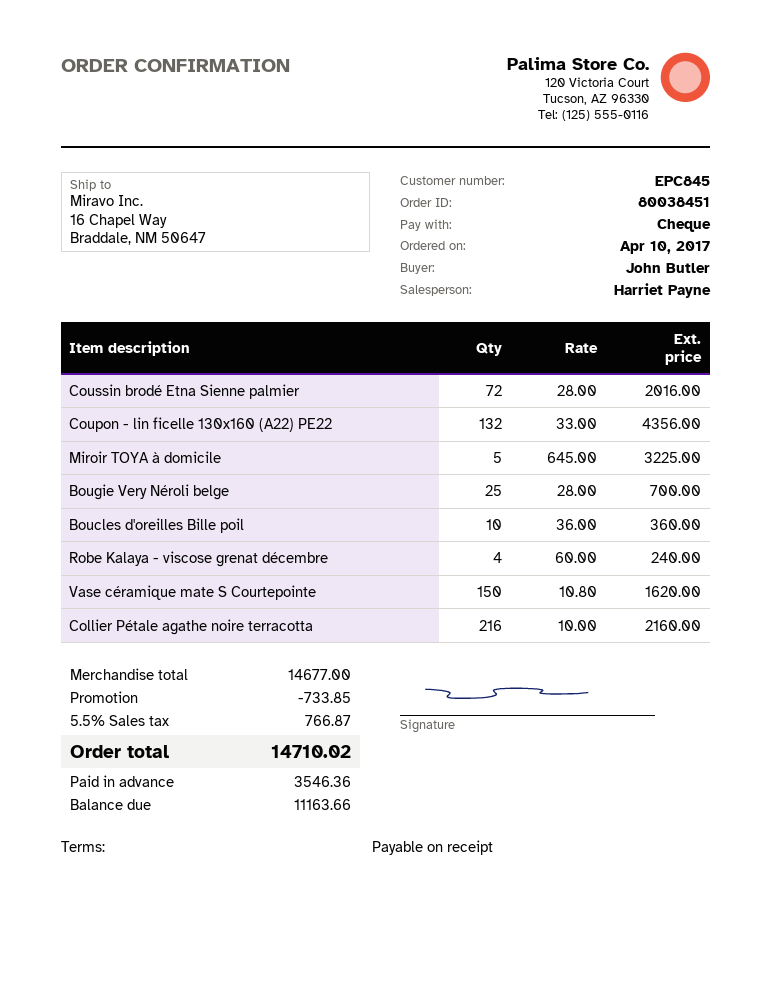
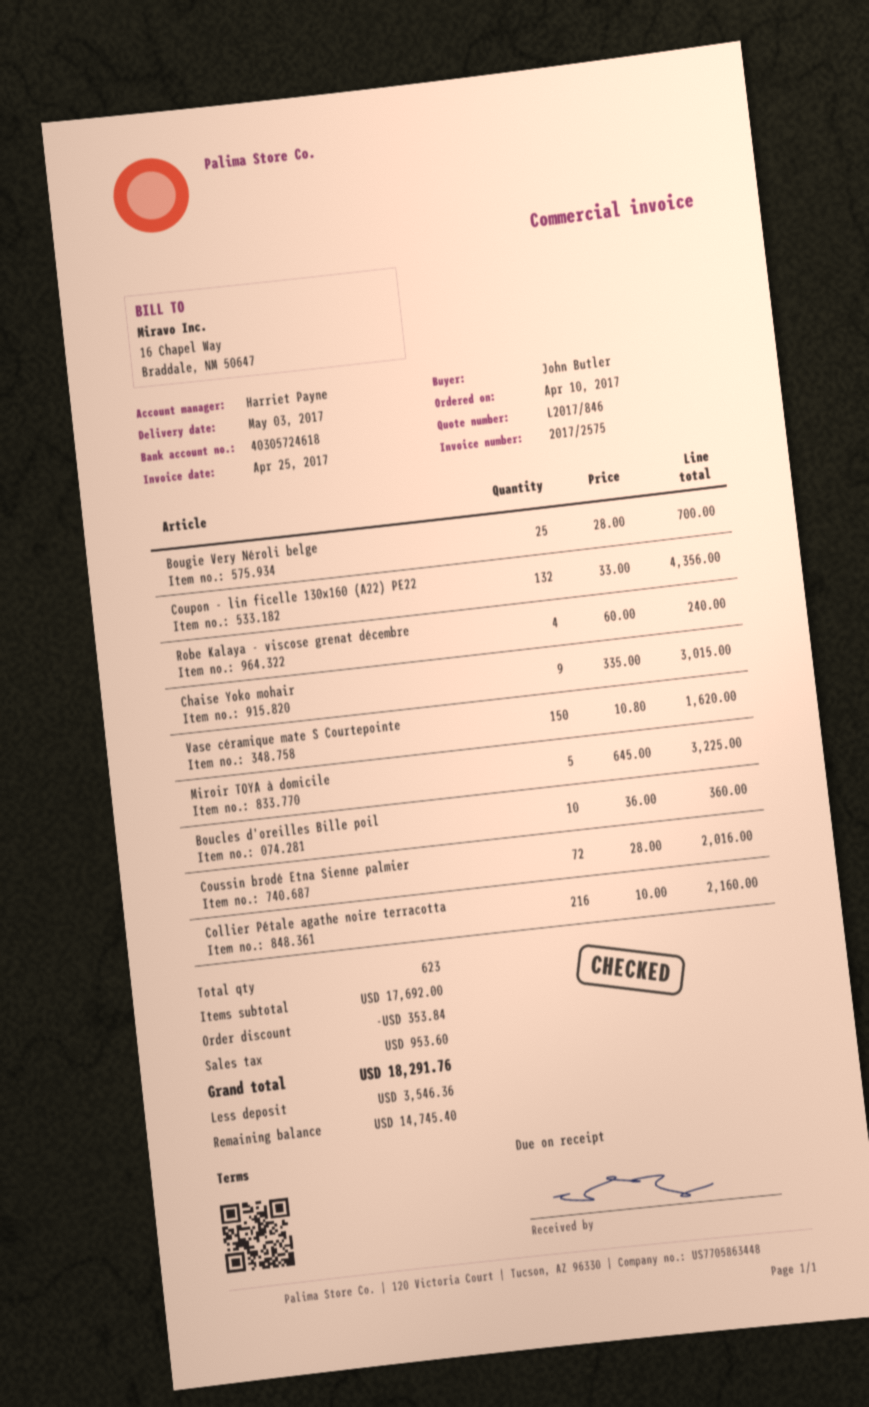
Chaise Yoko mohair: none -> 9 x 335.00 = 3015.00
subtotal: 14677.00 -> 17692.00
discount: 733.85 -> 353.84
tax: 766.87 -> 953.60
total: 14710.02 -> 18291.76
balance: 11163.66 -> 14745.40

